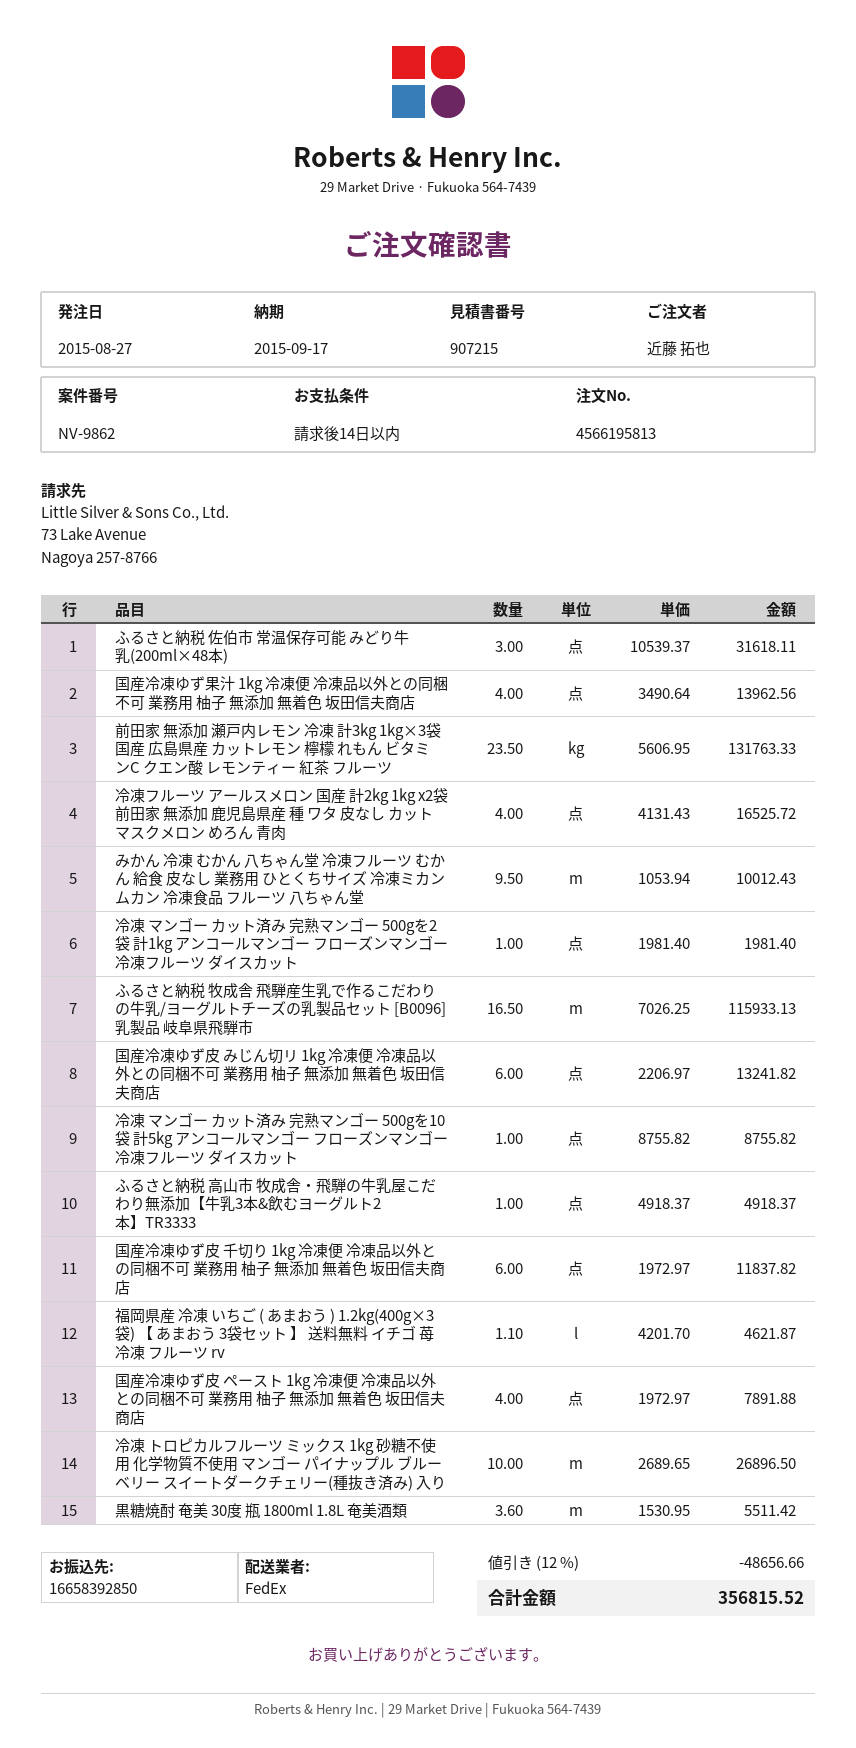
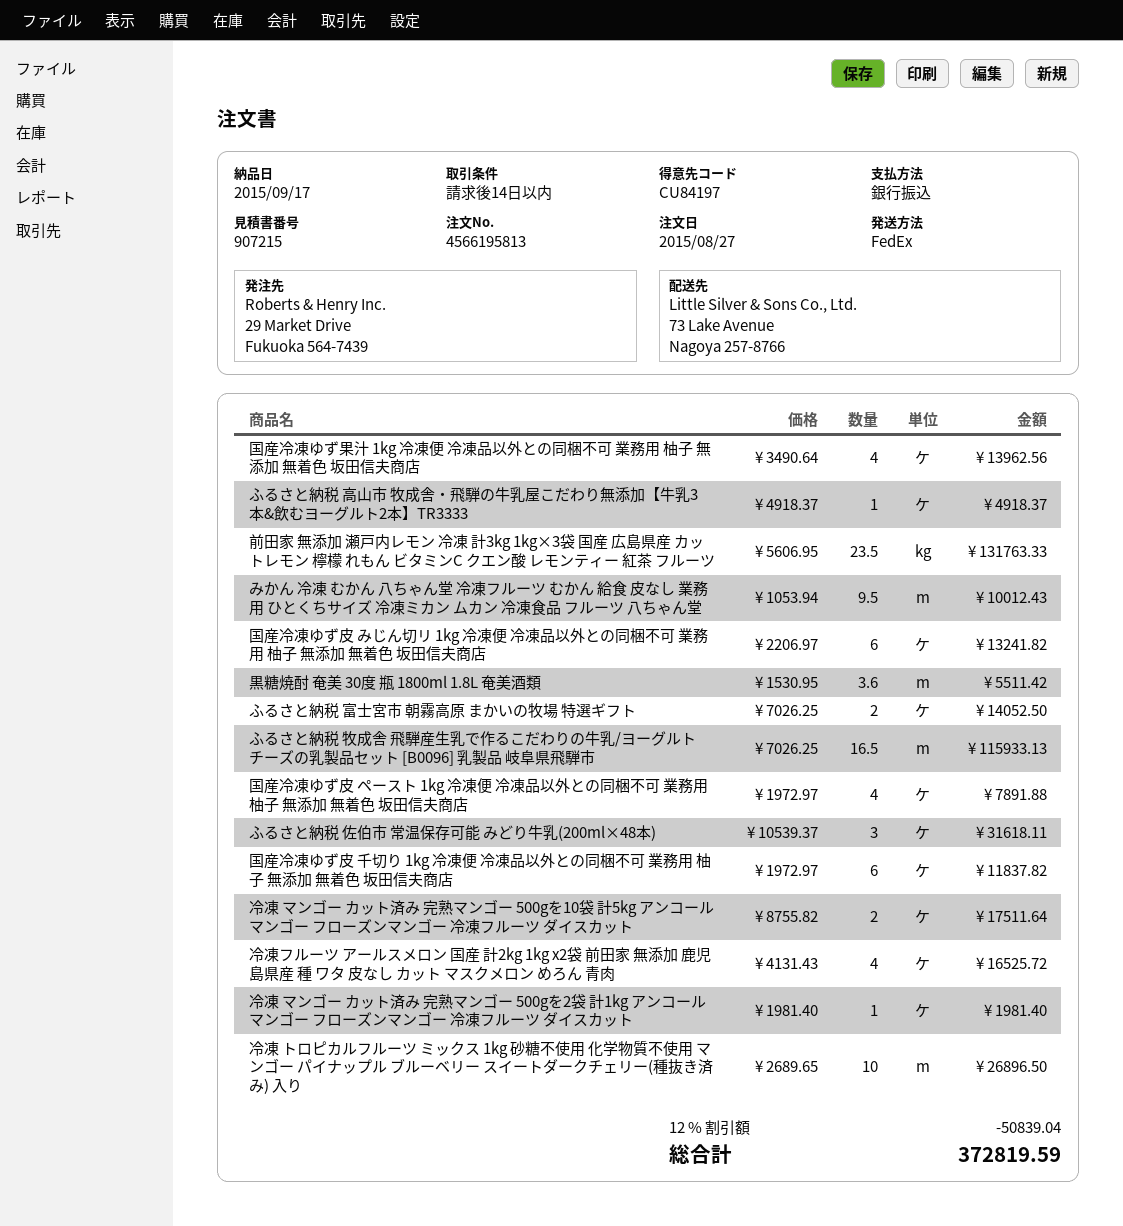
冷凍 マンゴー カット済み 完熟マンゴー 500gを10袋 計5kg アンコールマンゴー フローズンマンゴー 冷凍フルーツ ダイスカット: 1 x 8755.82 = 8755.82 -> 2 x 8755.82 = 17511.64
福岡県産 冷凍 いちご ( あまおう ) 1.2kg(400g×3袋) 【 あまおう 3袋セット 】 送料無料 イチゴ 苺 冷凍 フルーツ rv: 1.1 x 4201.70 = 4621.87 -> none
ふるさと納税 富士宮市 朝霧高原 まかいの牧場 特選ギフト: none -> 2 x 7026.25 = 14052.50
discount: 12% = 48656.66 -> 12% = 50839.04
total: 356815.52 -> 372819.59

